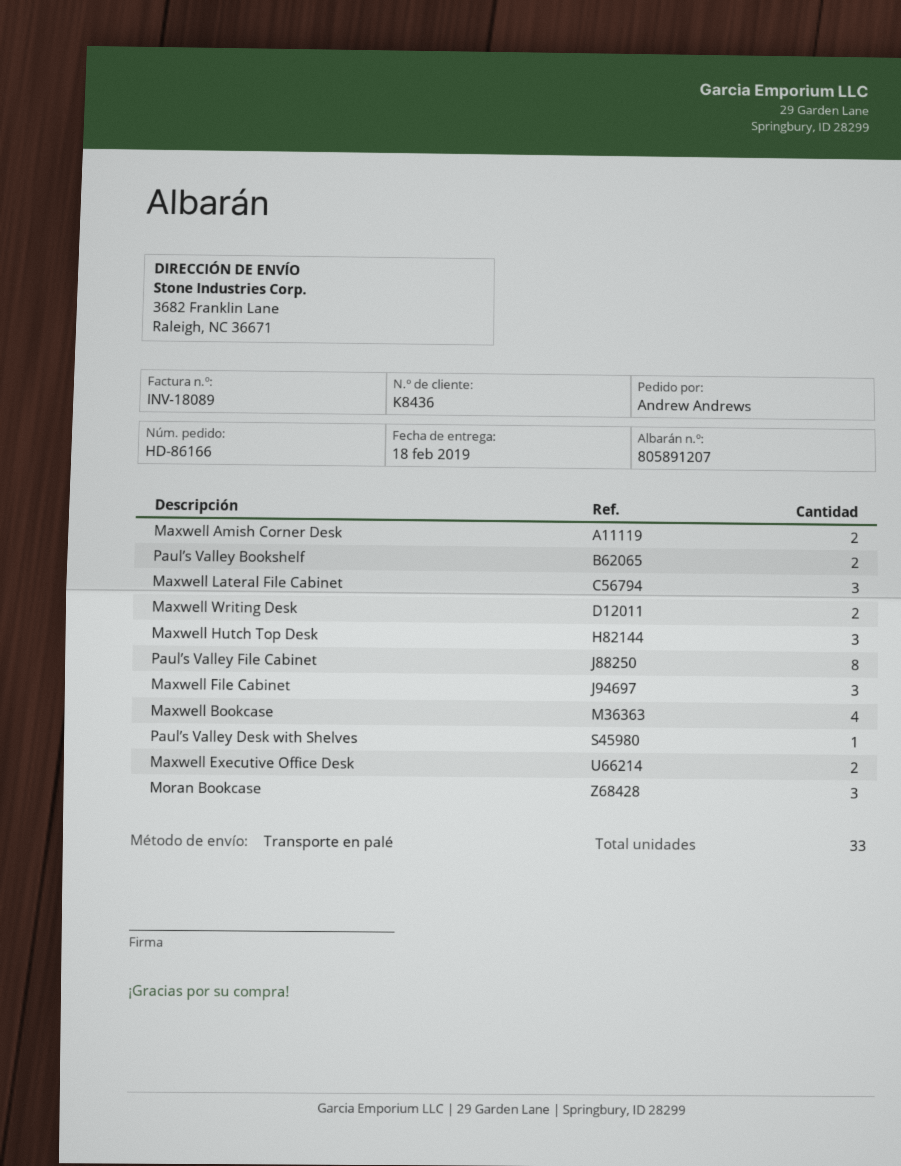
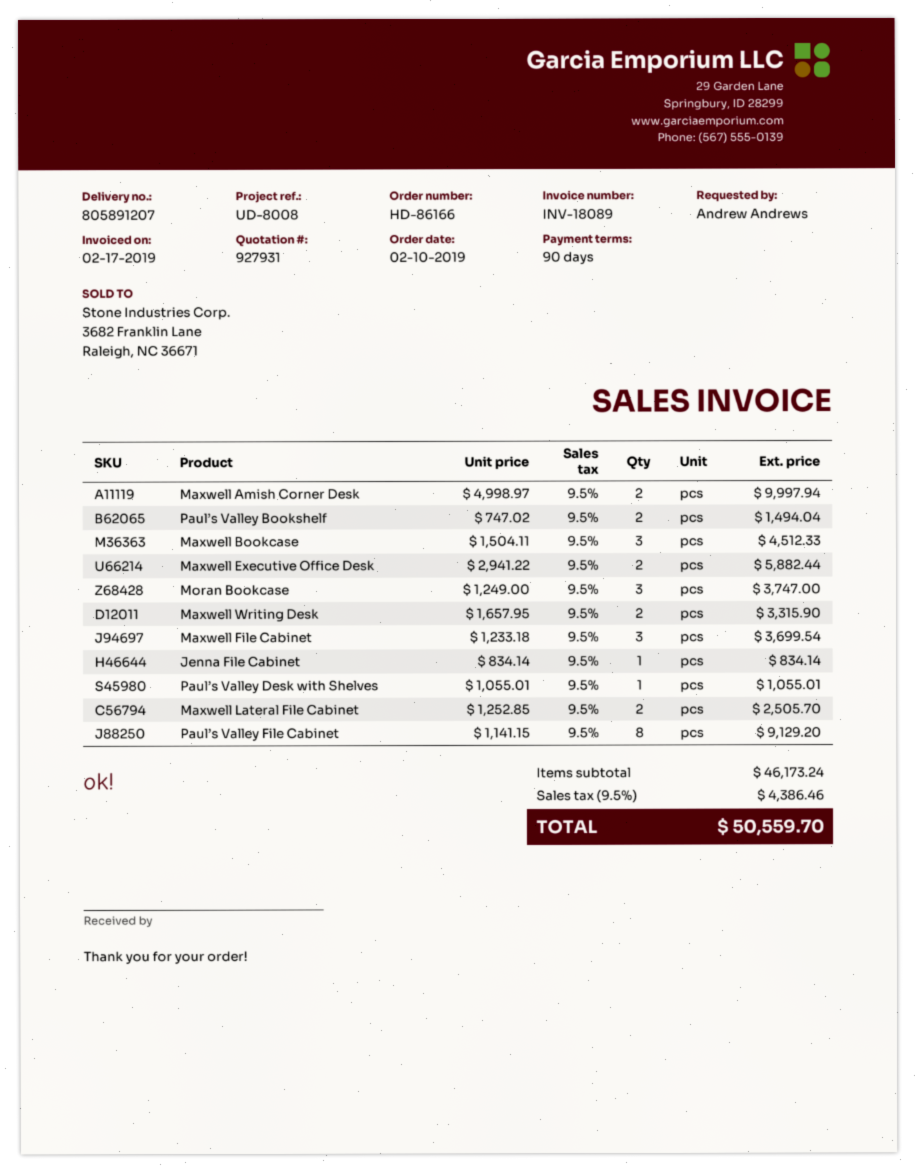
Maxwell Lateral File Cabinet: 3 -> 2
Maxwell Hutch Top Desk: 3 -> none
Maxwell Bookcase: 4 -> 3
Jenna File Cabinet: none -> 1

